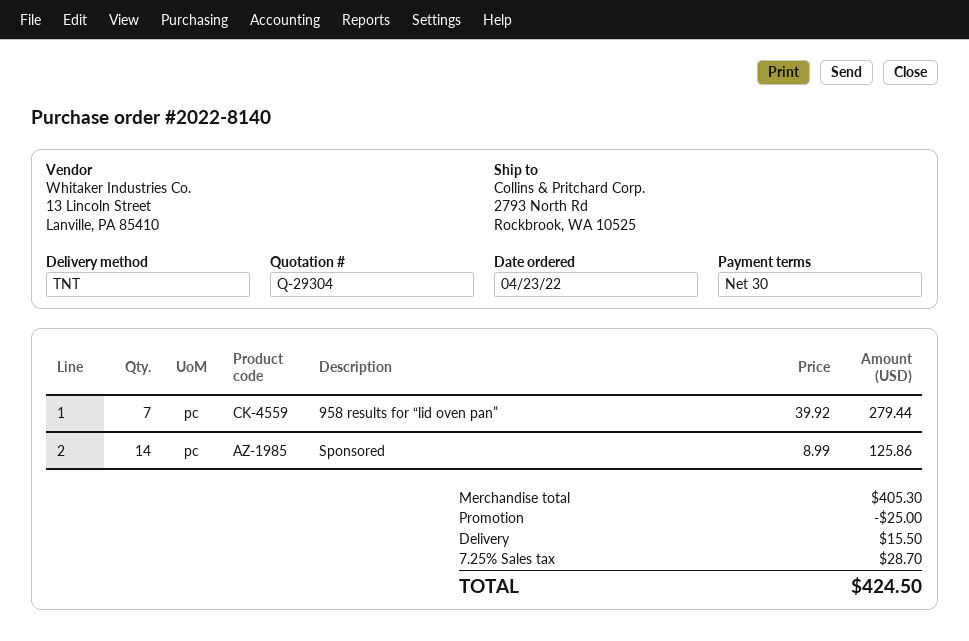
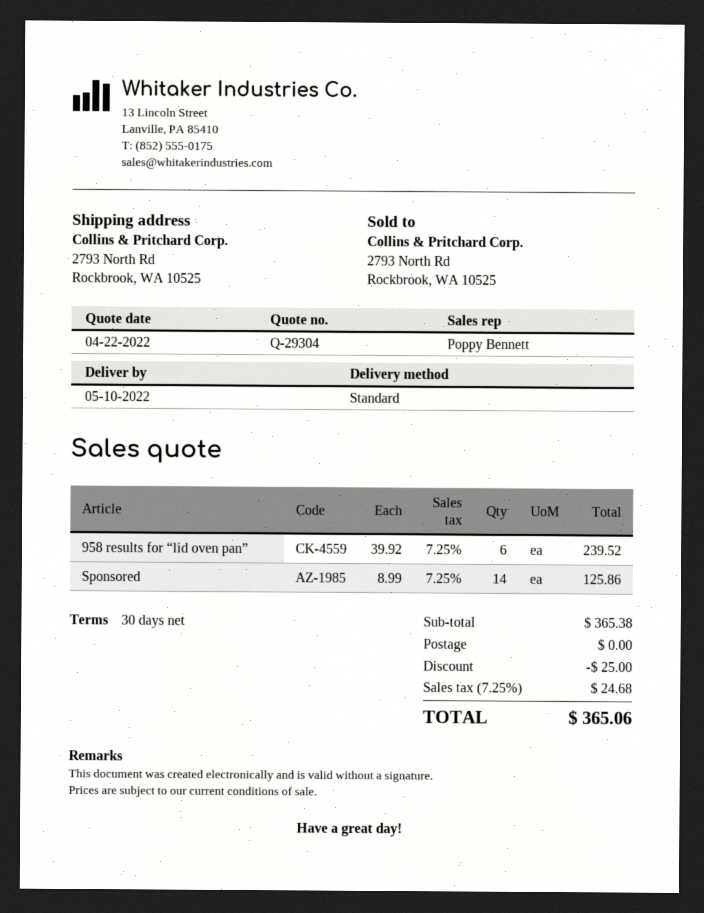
shipping method: TNT -> standard
958 results for “lid oven pan”: 7 x 39.92 = 279.44 -> 6 x 39.92 = 239.52
subtotal: 405.30 -> 365.38
shipping: 15.50 -> 0.00
tax: 7.25% = 28.70 -> 7.25% = 24.68
total: 424.50 -> 365.06

